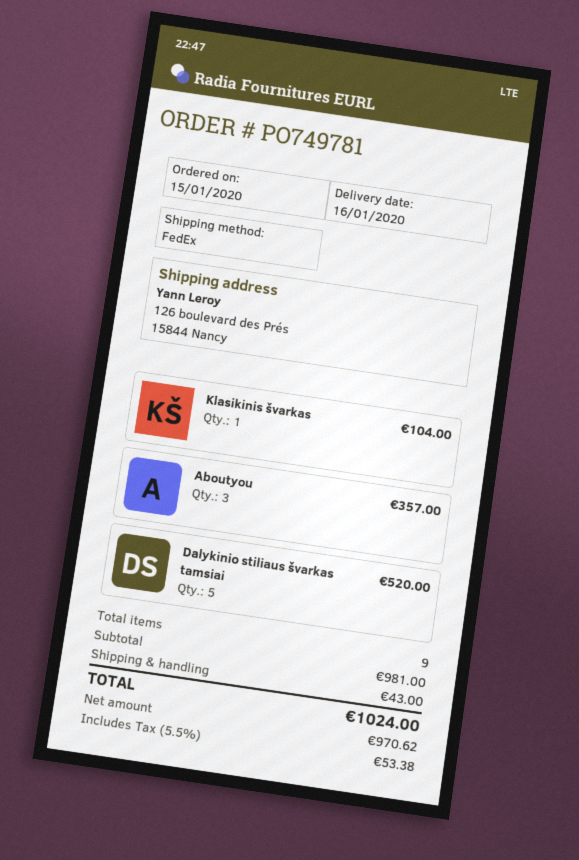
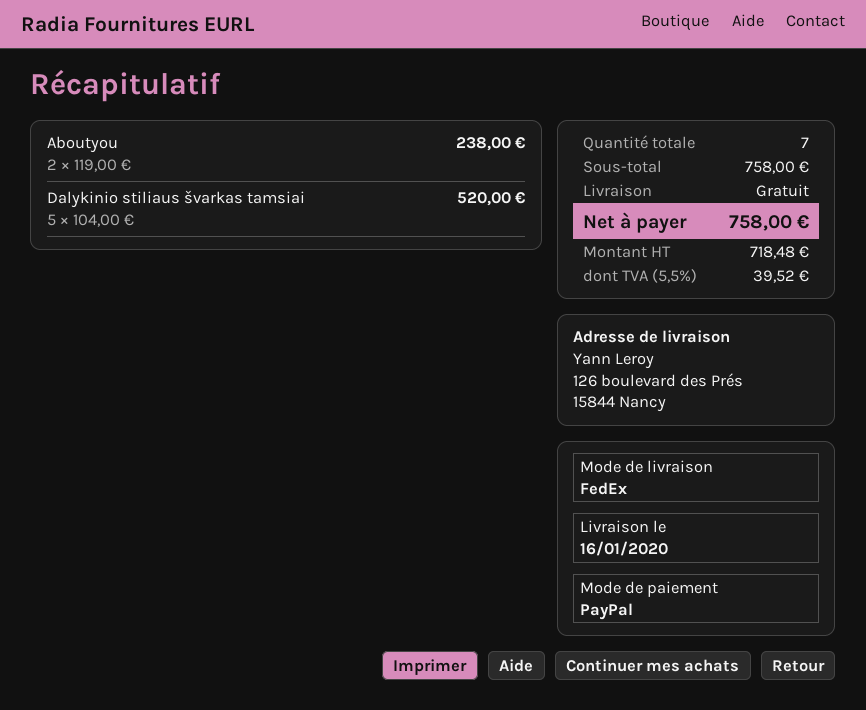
Klasikinis švarkas: 1 for 104.00 -> none
Aboutyou: 3 for 357.00 -> 2 for 238.00
total quantity: 9 -> 7
subtotal: 981.00 -> 758.00
shipping: 43.00 -> 0.00
net: 970.62 -> 718.48
tax: 5.5% = 53.38 -> 5.5% = 39.52
total: 1024.00 -> 758.00

